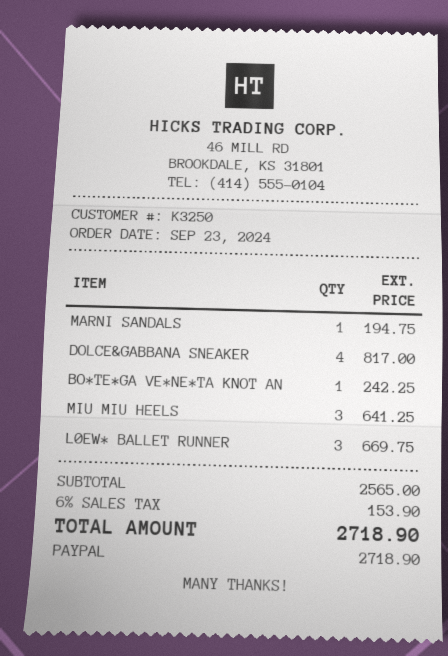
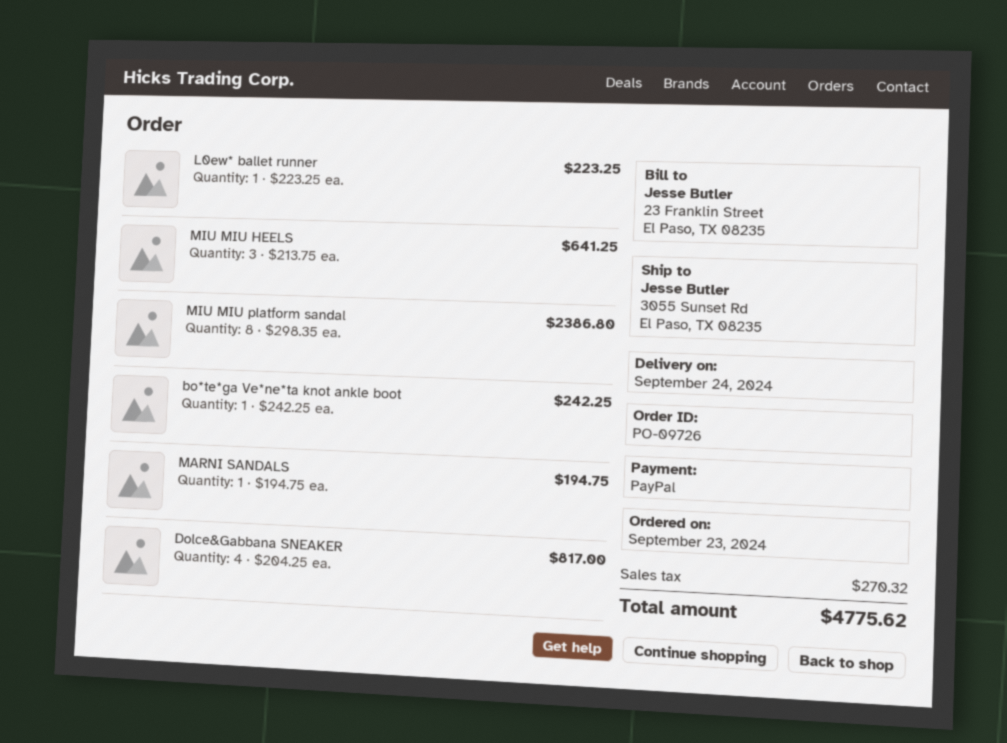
L0EW* BALLET RUNNER: 3 for 669.75 -> 1 for 223.25
MIU MIU platform sandal: none -> 8 for 2386.80
tax: 153.90 -> 270.32
total: 2718.90 -> 4775.62

